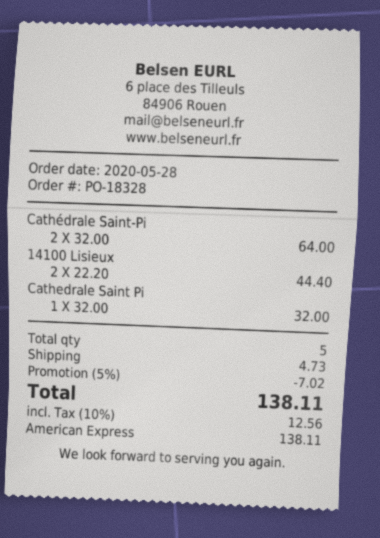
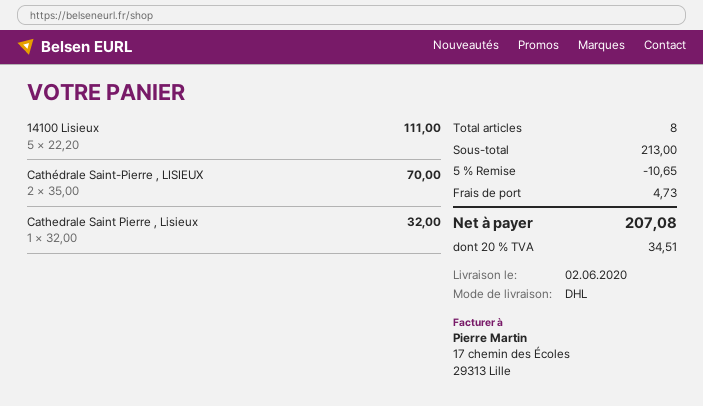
Cathédrale Saint-Pi: 2 x 32.00 = 64.00 -> 2 x 35.00 = 70.00
14100 Lisieux: 2 x 22.20 = 44.40 -> 5 x 22.20 = 111.00
total quantity: 5 -> 8
discount: 5% = 7.02 -> 5% = 10.65
tax: 10% = 12.56 -> 20% = 34.51
total: 138.11 -> 207.08

